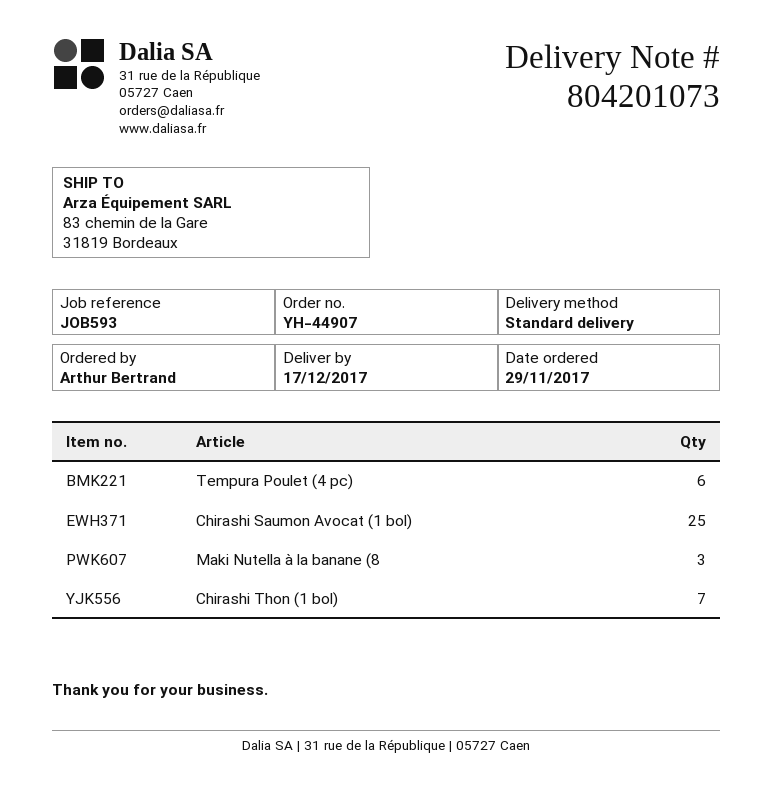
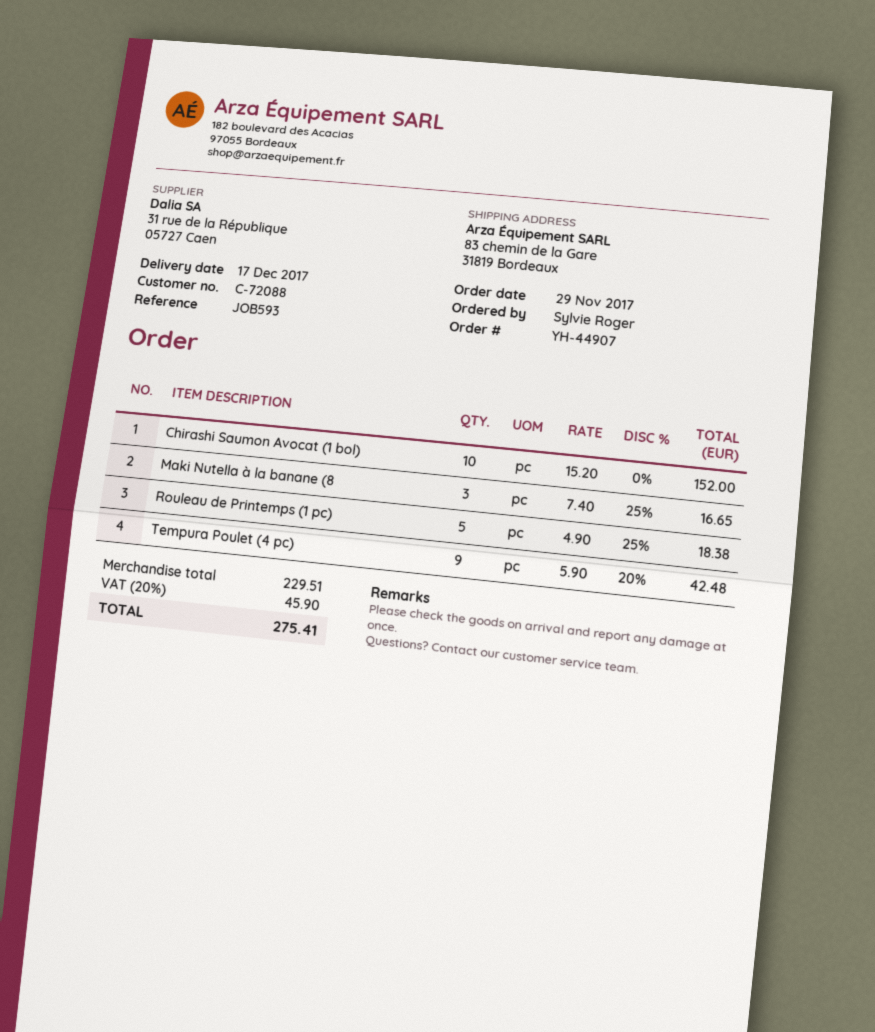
ordered by: Arthur Bertrand -> Sylvie Roger
Tempura Poulet (4 pc): 6 -> 9
Chirashi Saumon Avocat (1 bol): 25 -> 10
Chirashi Thon (1 bol): 7 -> none
Rouleau de Printemps (1 pc): none -> 5

